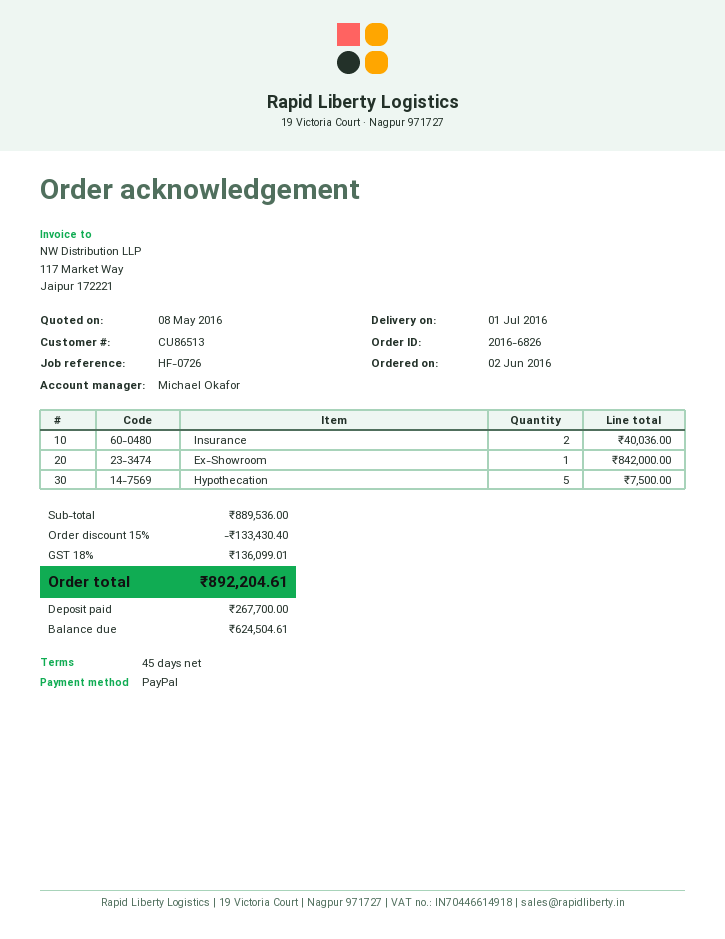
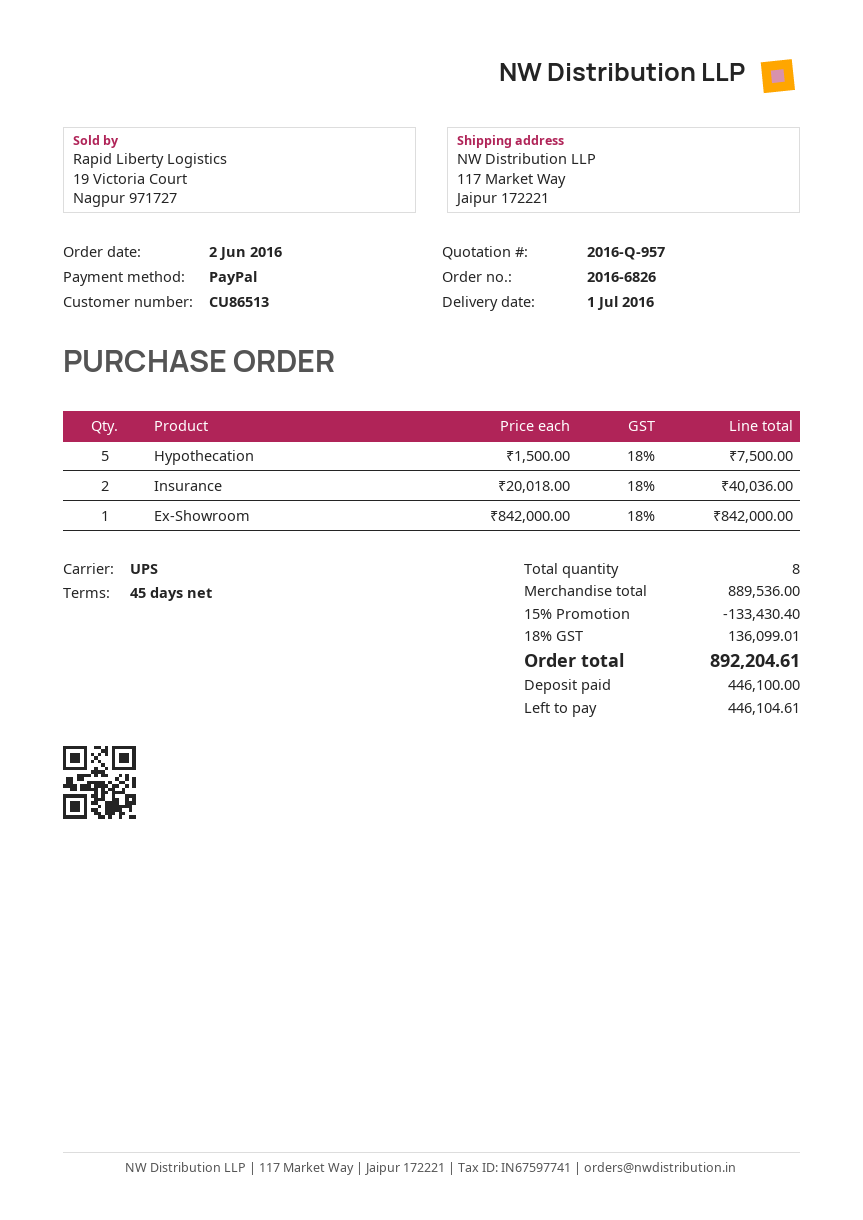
deposit: 267700.00 -> 446100.00
balance: 624504.61 -> 446104.61

